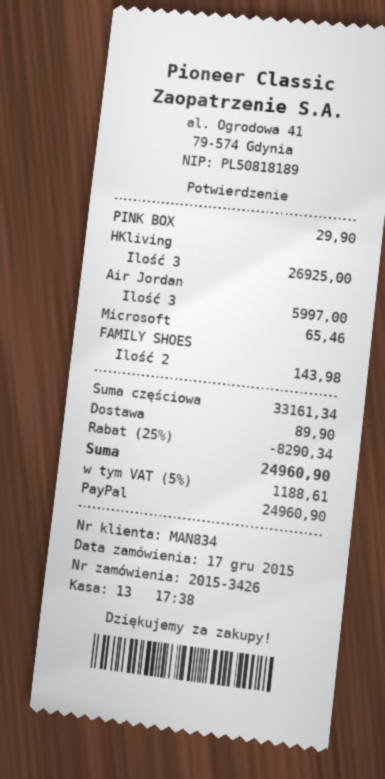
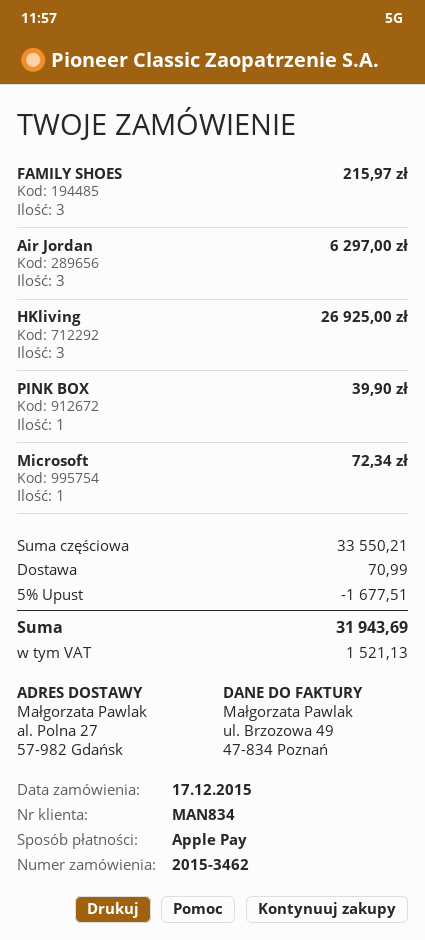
order number: 2015-3426 -> 2015-3462
payment method: PayPal -> Apple Pay
PINK BOX: 1 for 29.90 -> 1 for 39.90
Air Jordan: 3 for 5997.00 -> 3 for 6297.00
Microsoft: 1 for 65.46 -> 1 for 72.34
FAMILY SHOES: 2 for 143.98 -> 3 for 215.97
subtotal: 33161.34 -> 33550.21
discount: 25% = 8290.34 -> 5% = 1677.51
shipping: 89.90 -> 70.99
tax: 1188.61 -> 1521.13
total: 24960.90 -> 31943.69

